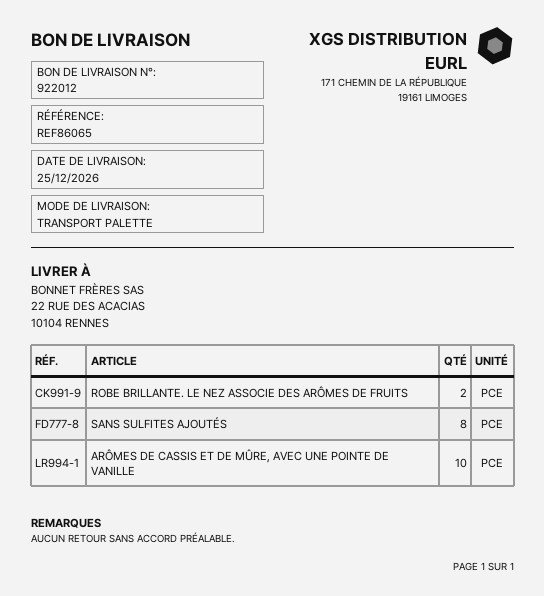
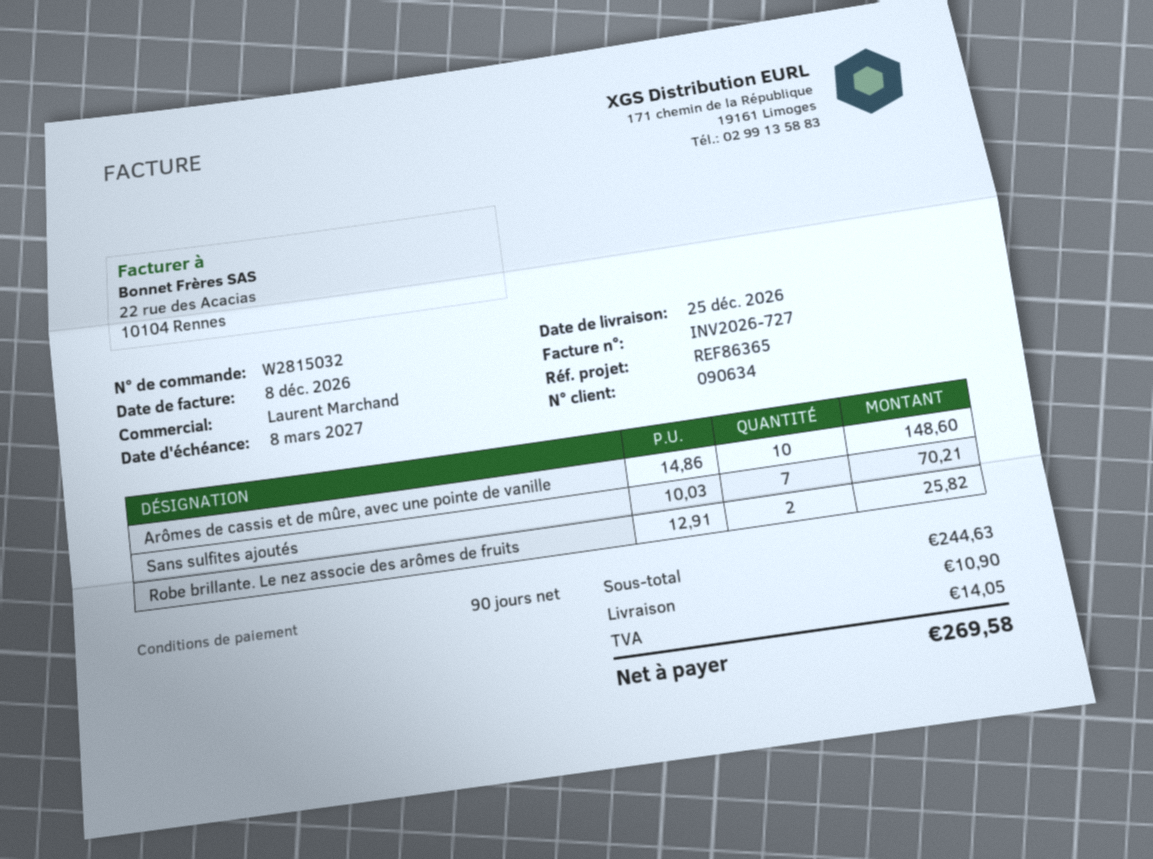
reference: REF86065 -> REF86365
SANS SULFITES AJOUTÉS: 8 -> 7

